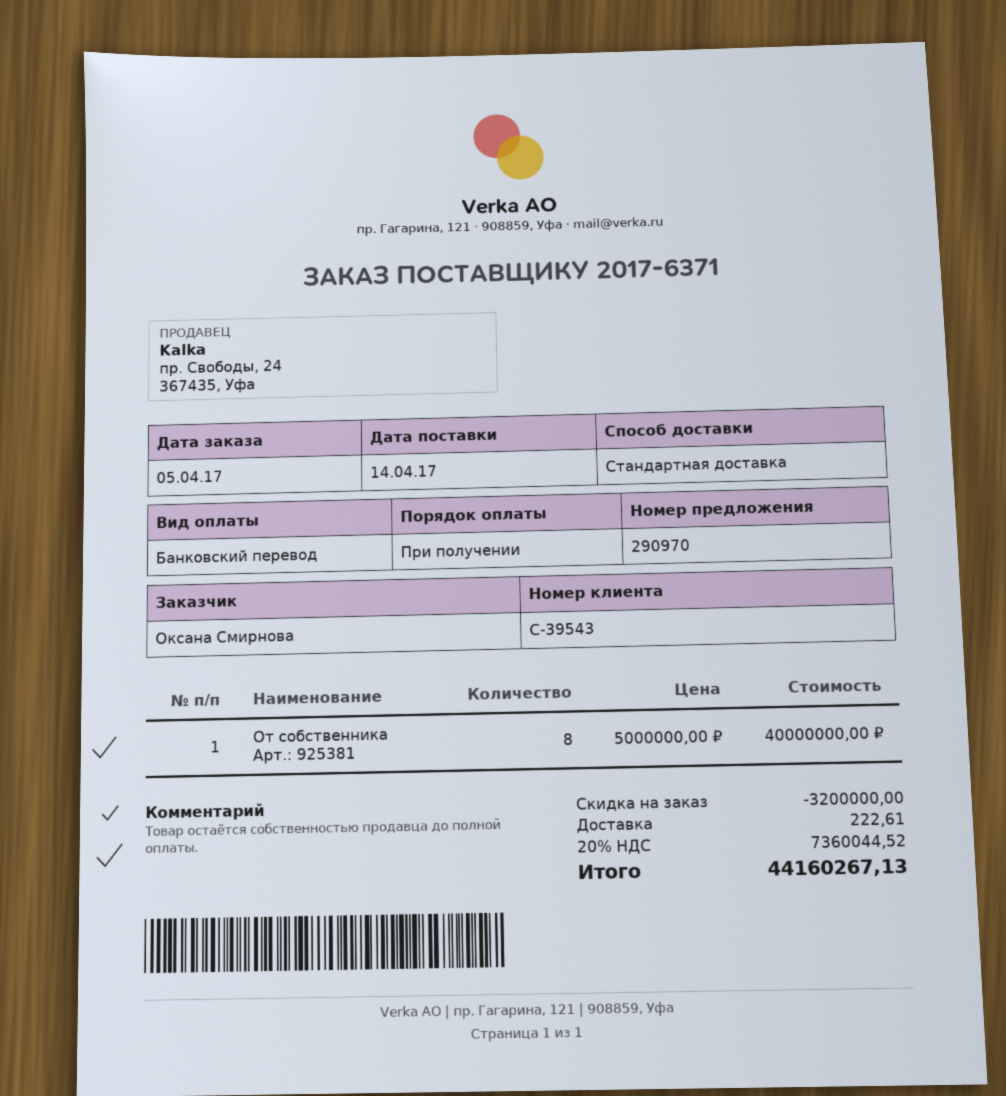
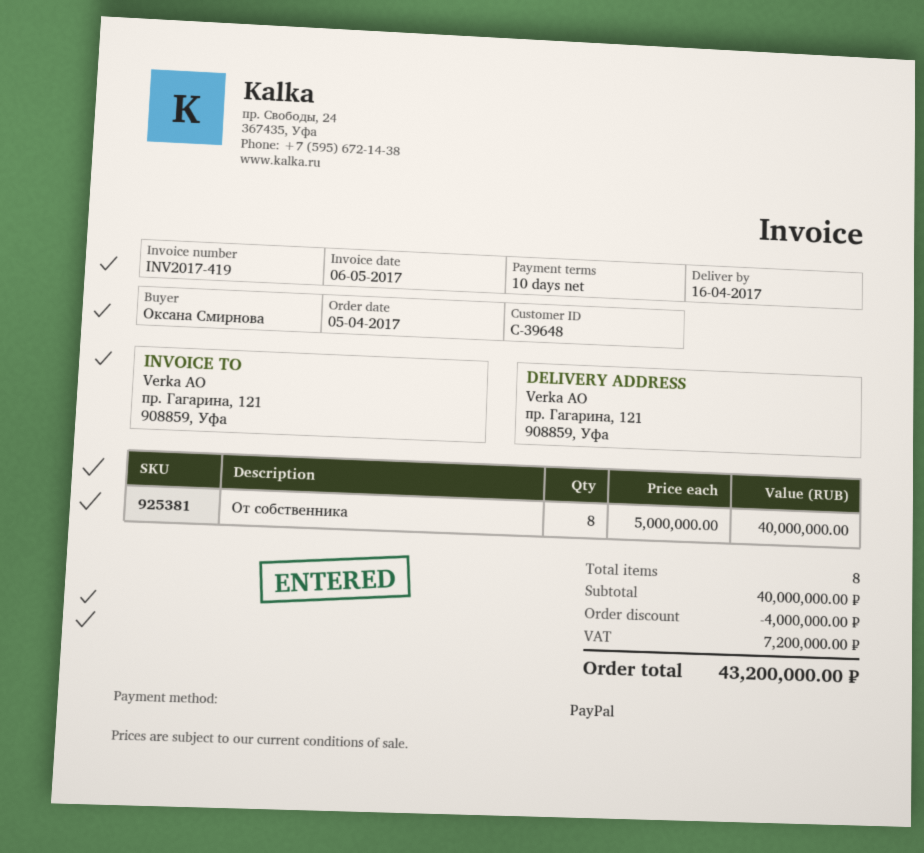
delivery date: 2017-04-14 -> 2017-04-16
payment terms: on receipt -> 10 days
customer number: C-39543 -> C-39648
payment method: bank transfer -> PayPal
discount: 3200000.00 -> 4000000.00
shipping: 222.61 -> none
tax: 7360044.52 -> 7200000.00
total: 44160267.13 -> 43200000.00

